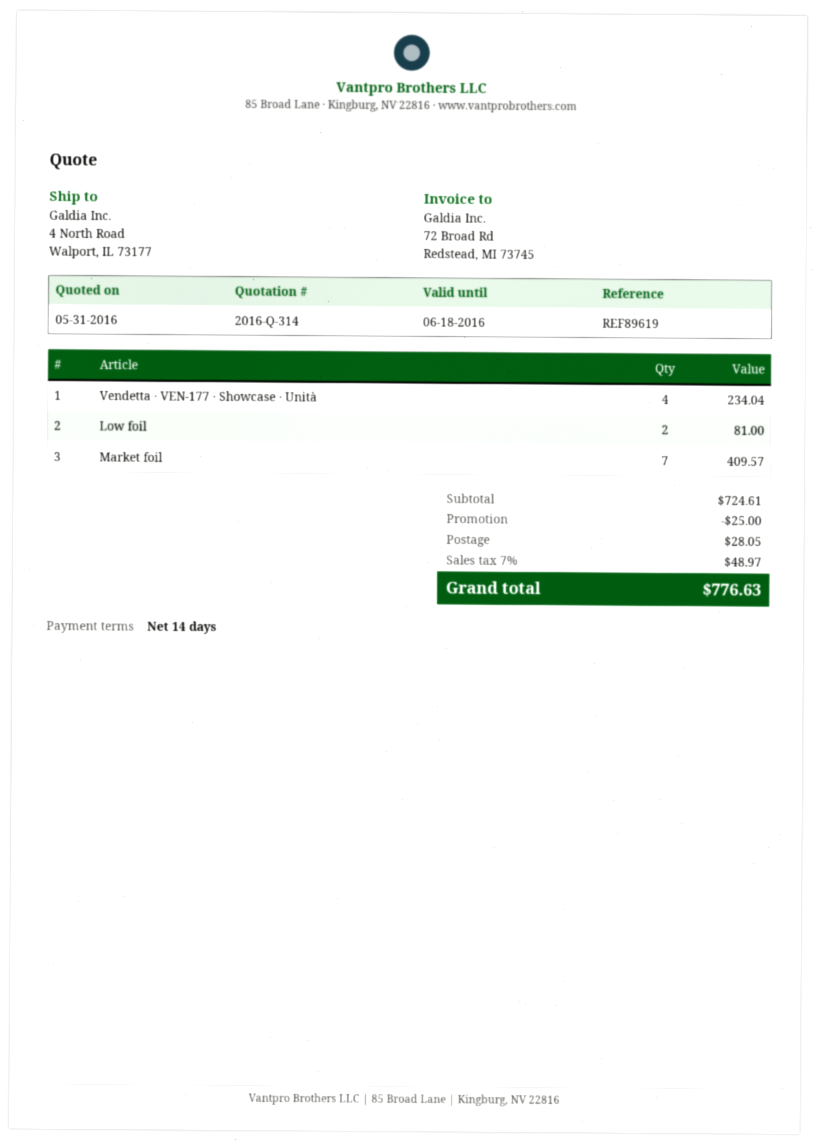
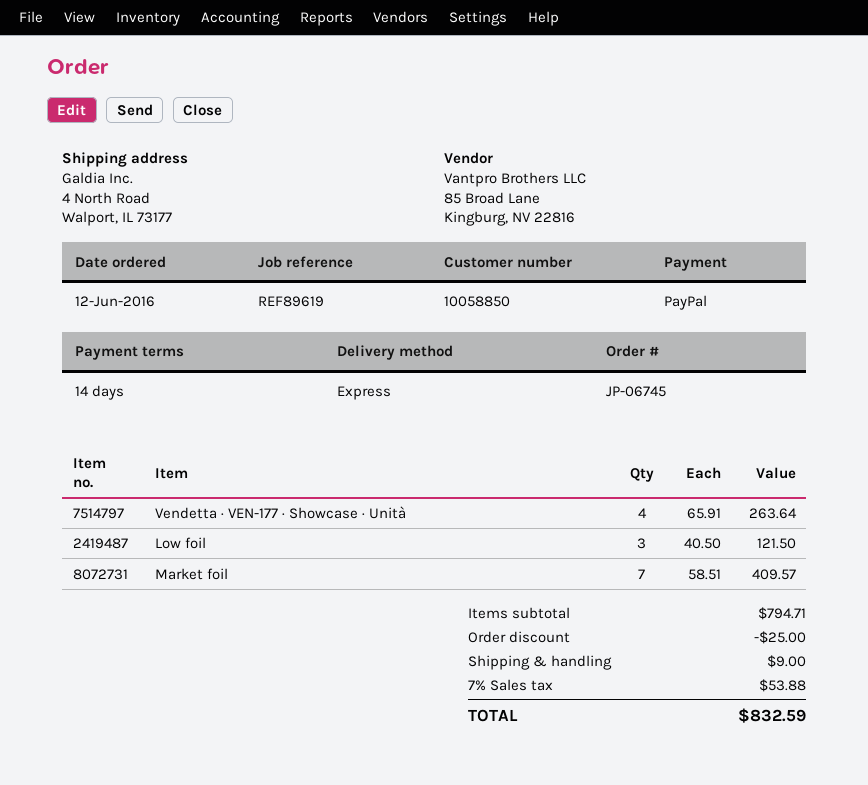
Vendetta · VEN-177 · Showcase · Unità: 4 for 234.04 -> 4 for 263.64
Low foil: 2 for 81.00 -> 3 for 121.50
subtotal: 724.61 -> 794.71
shipping: 28.05 -> 9.00
tax: 7% = 48.97 -> 7% = 53.88
total: 776.63 -> 832.59

